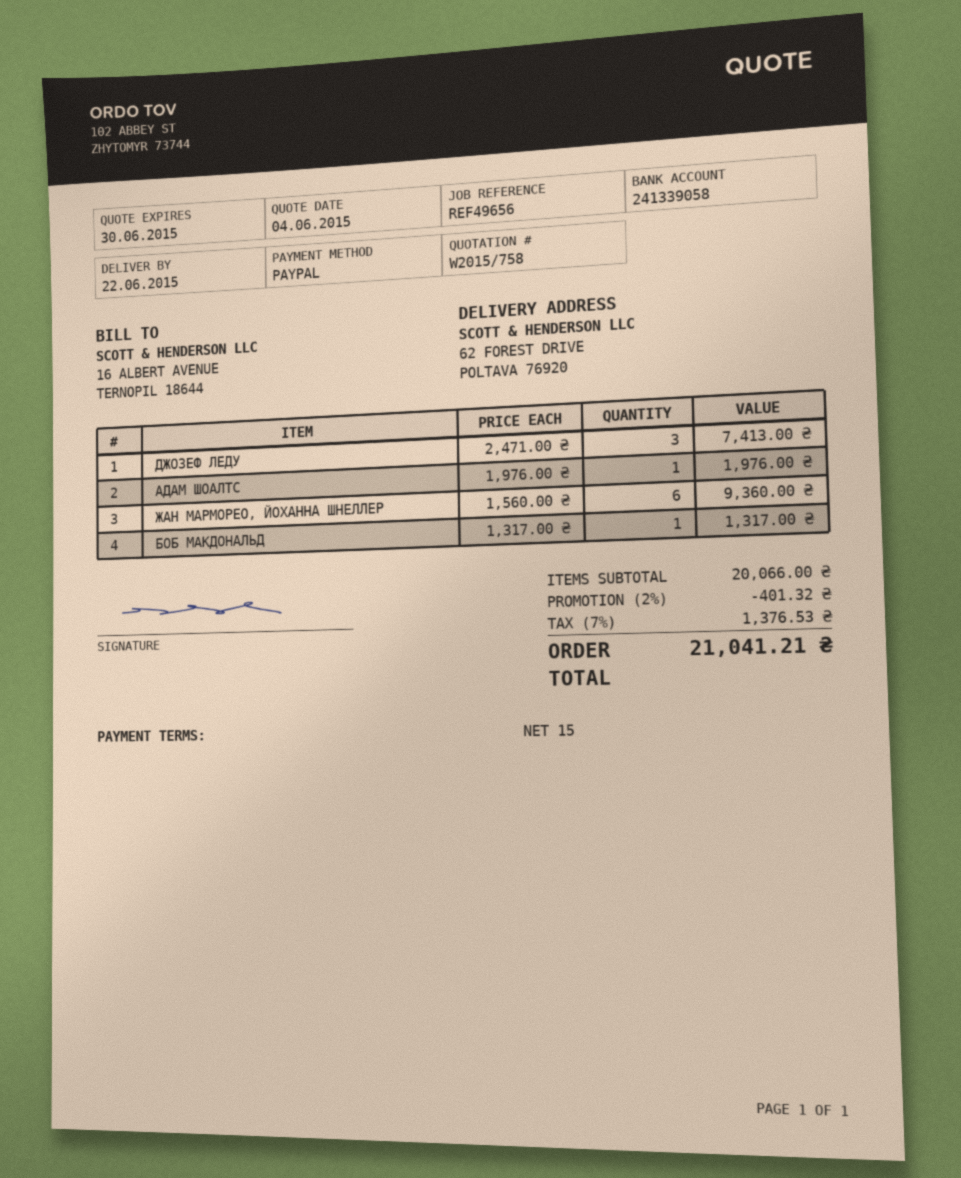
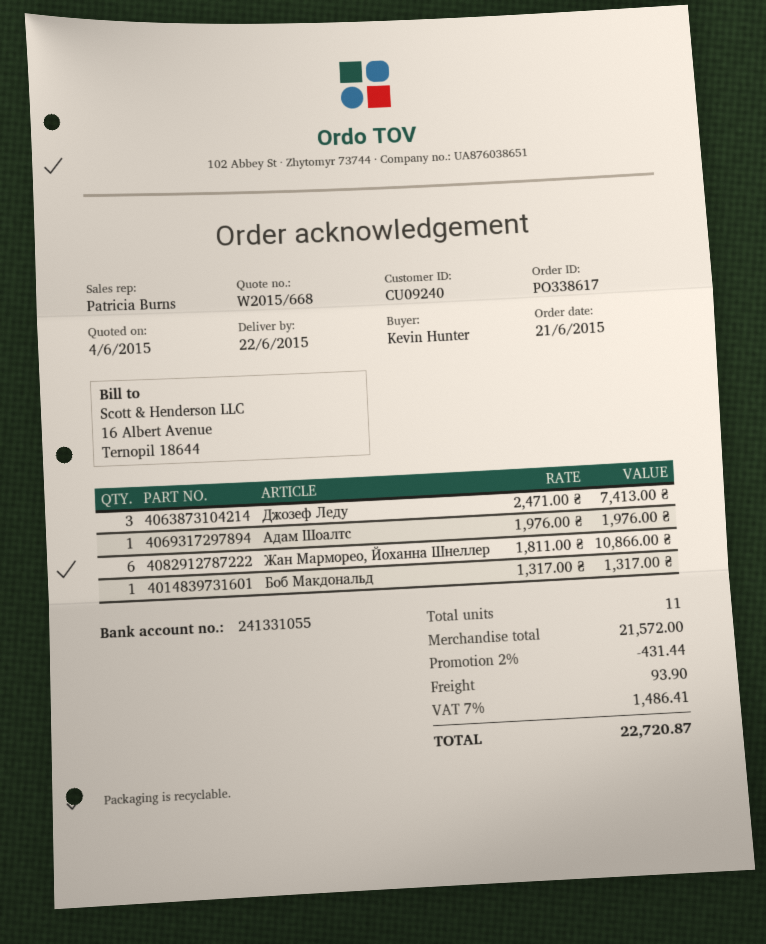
quote number: W2015/758 -> W2015/668
bank account: 241339058 -> 241331055
ЖАН МАРМОРЕО, ЙОХАННА ШНЕЛЛЕР: 6 x 1560.00 = 9360.00 -> 6 x 1811.00 = 10866.00
subtotal: 20066.00 -> 21572.00
discount: 2% = 401.32 -> 2% = 431.44
shipping: none -> 93.90
tax: 7% = 1376.53 -> 7% = 1486.41
total: 21041.21 -> 22720.87

